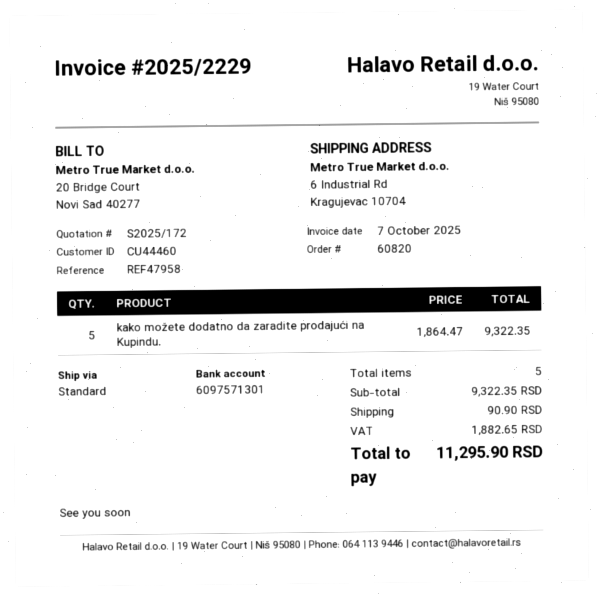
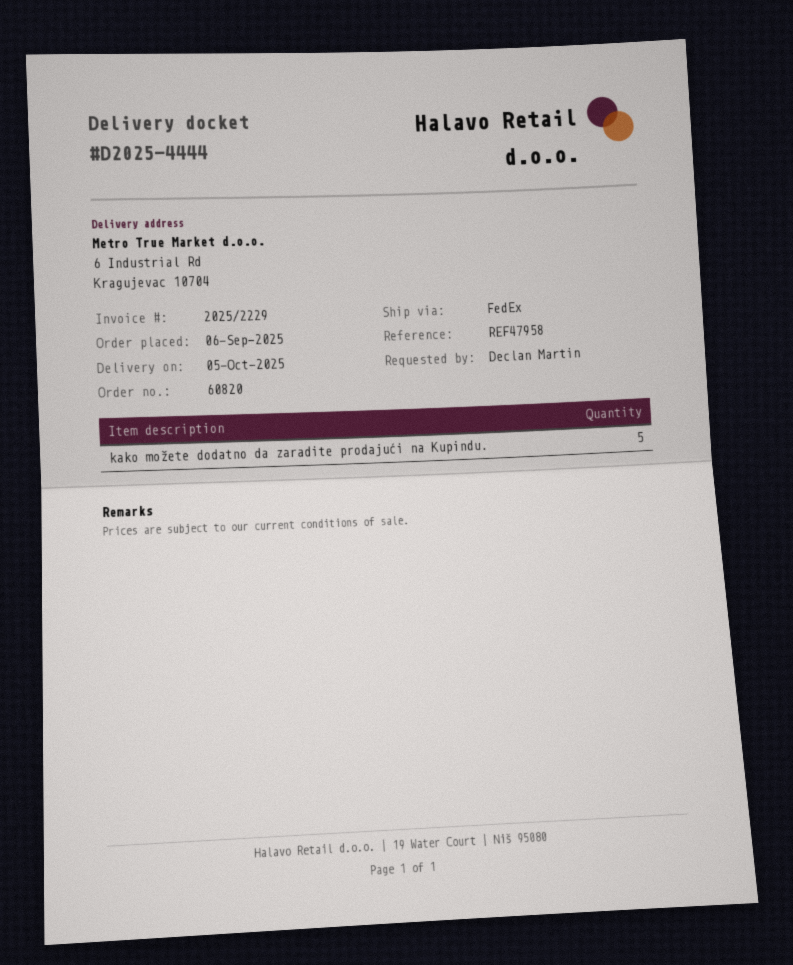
shipping method: standard -> FedEx

